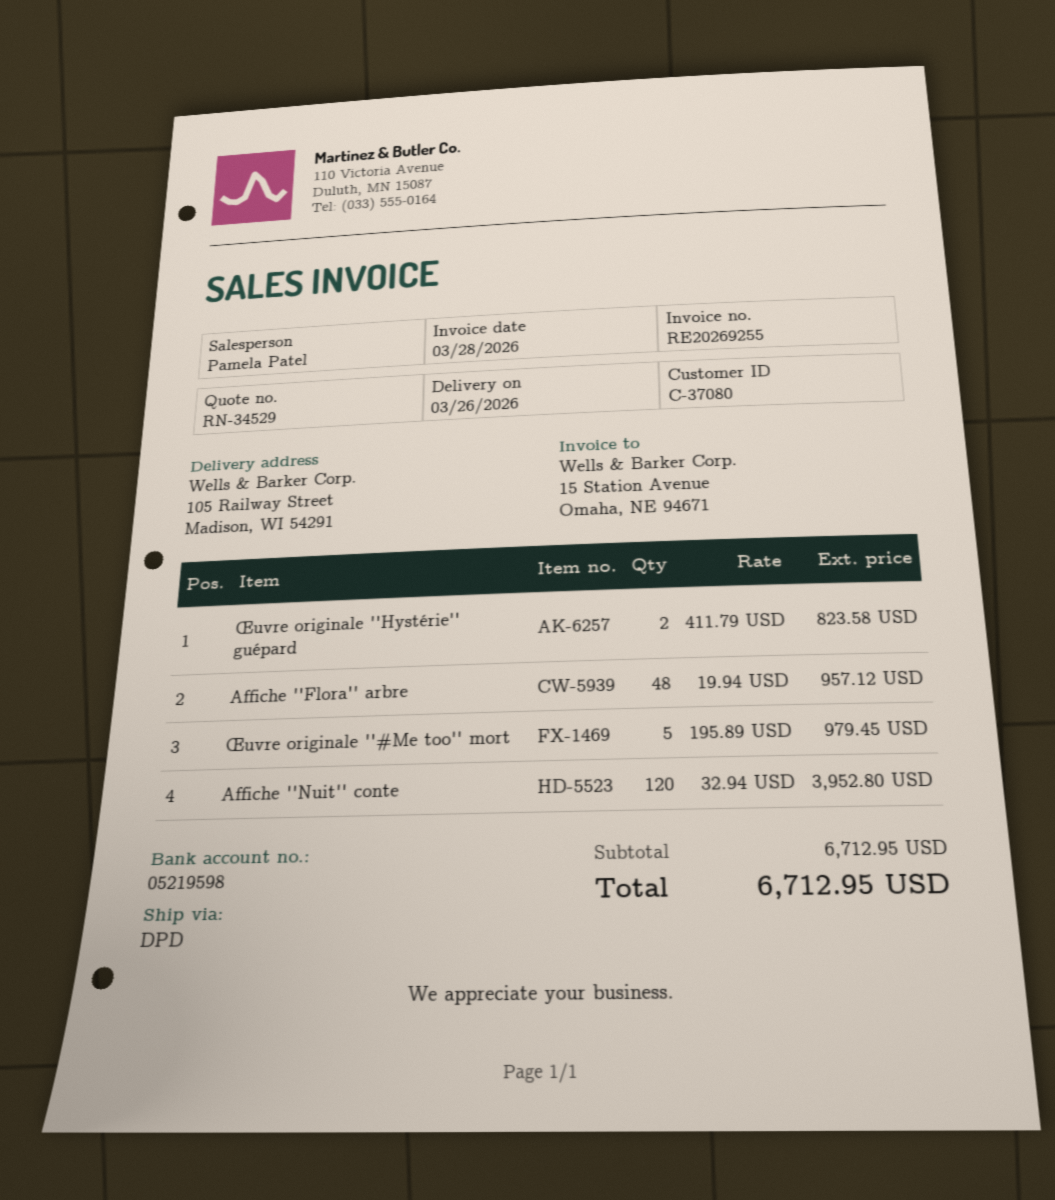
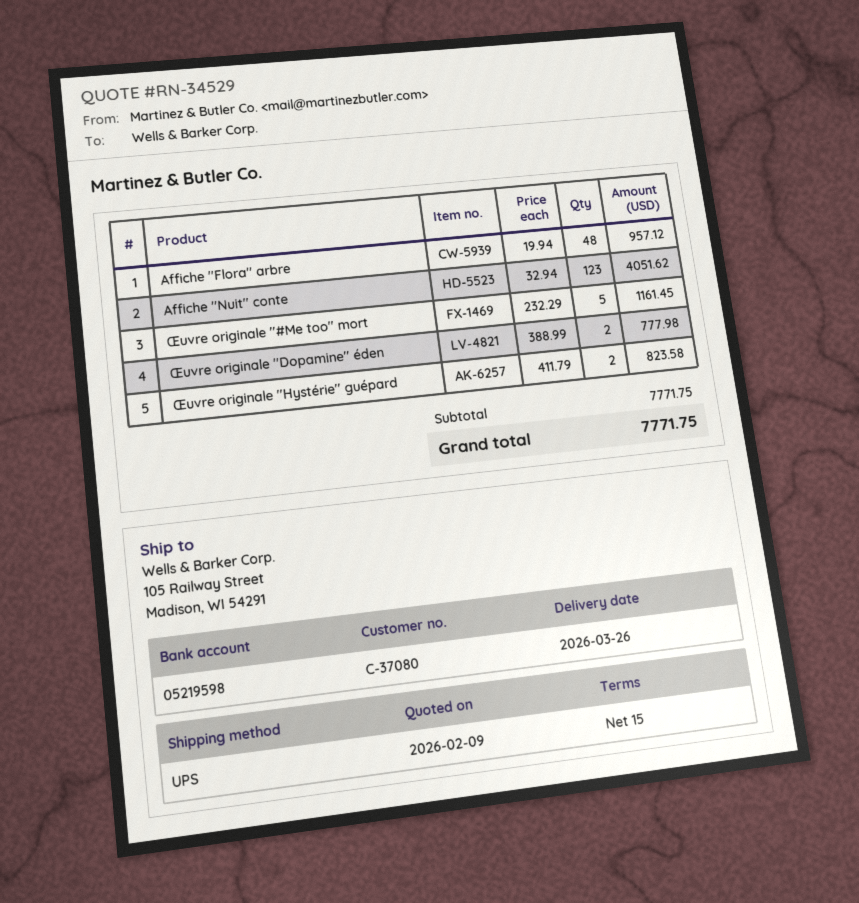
shipping method: DPD -> UPS
Œuvre originale ''#Me too'' mort: 5 x 195.89 = 979.45 -> 5 x 232.29 = 1161.45
Affiche ''Nuit'' conte: 120 x 32.94 = 3952.80 -> 123 x 32.94 = 4051.62
Œuvre originale ''Dopamine'' éden: none -> 2 x 388.99 = 777.98
subtotal: 6712.95 -> 7771.75
total: 6712.95 -> 7771.75

